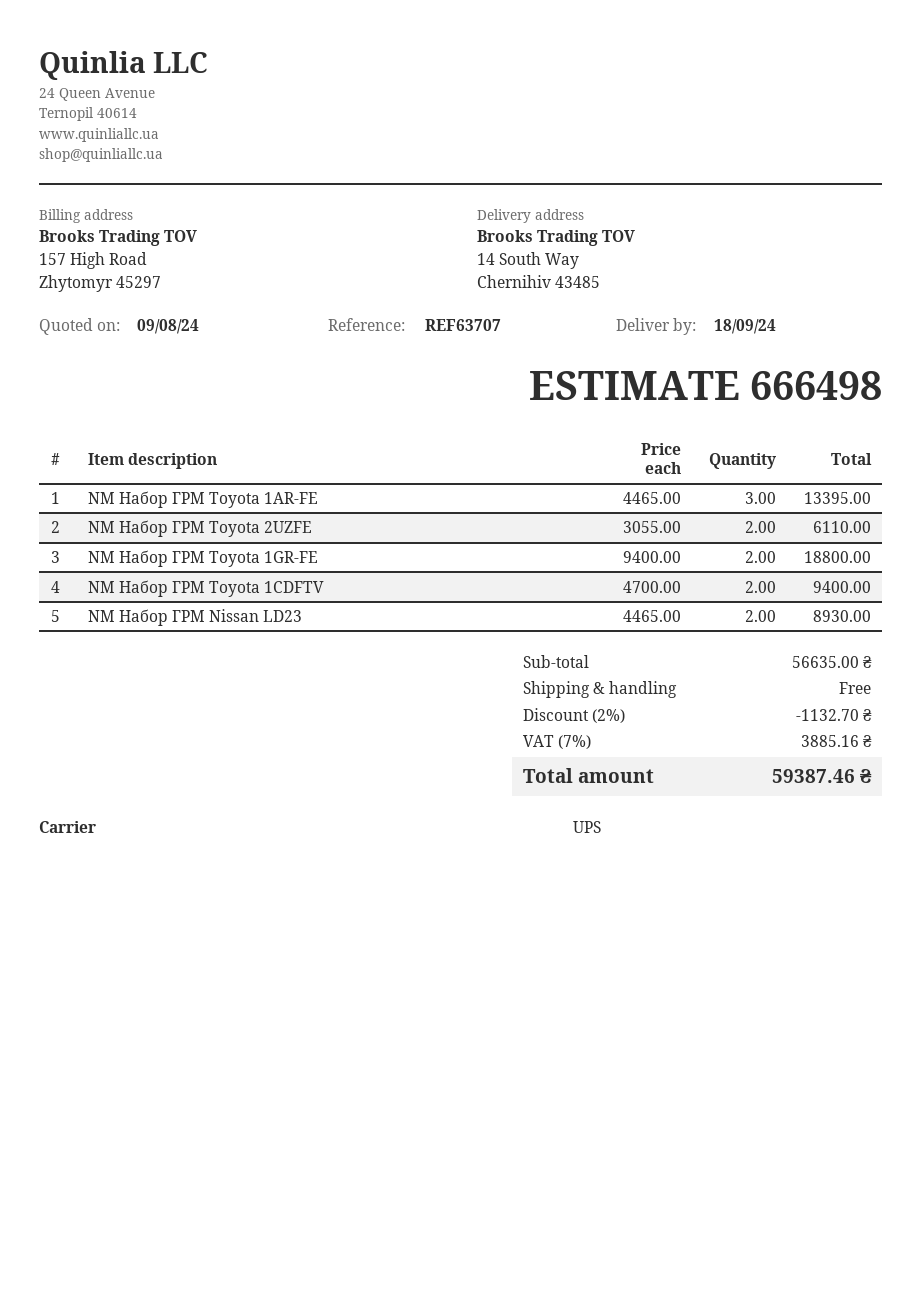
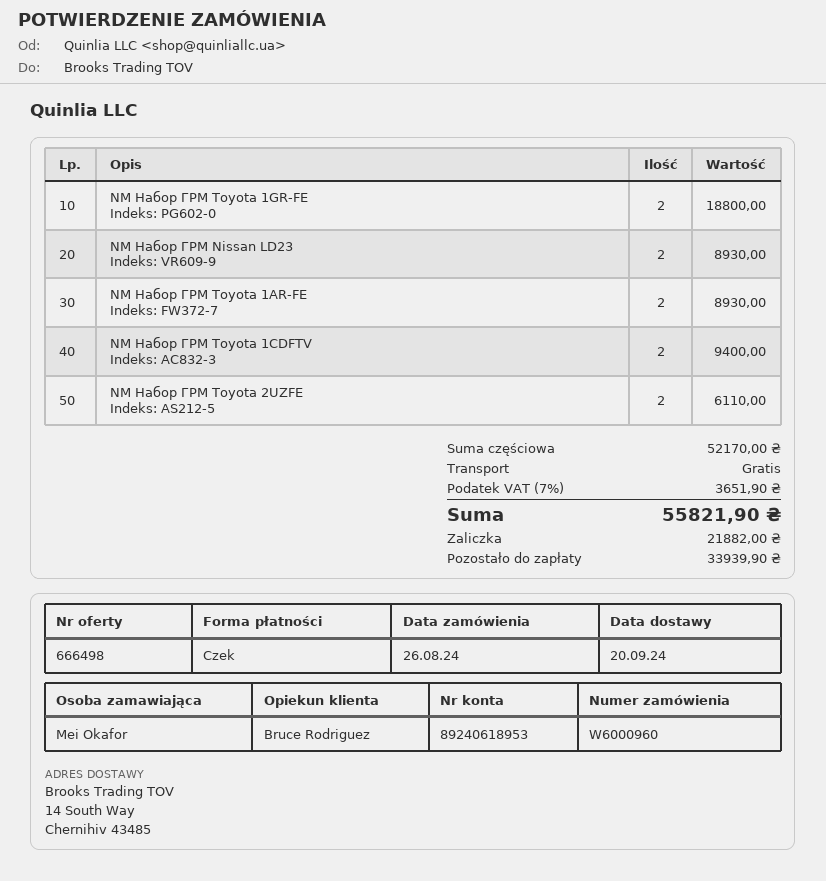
delivery date: 2024-09-18 -> 2024-09-20
NM Набор ГРМ Toyota 1AR-FE: 3 for 13395.00 -> 2 for 8930.00
subtotal: 56635.00 -> 52170.00
discount: 2% = 1132.70 -> none
tax: 7% = 3885.16 -> 7% = 3651.90
total: 59387.46 -> 55821.90

